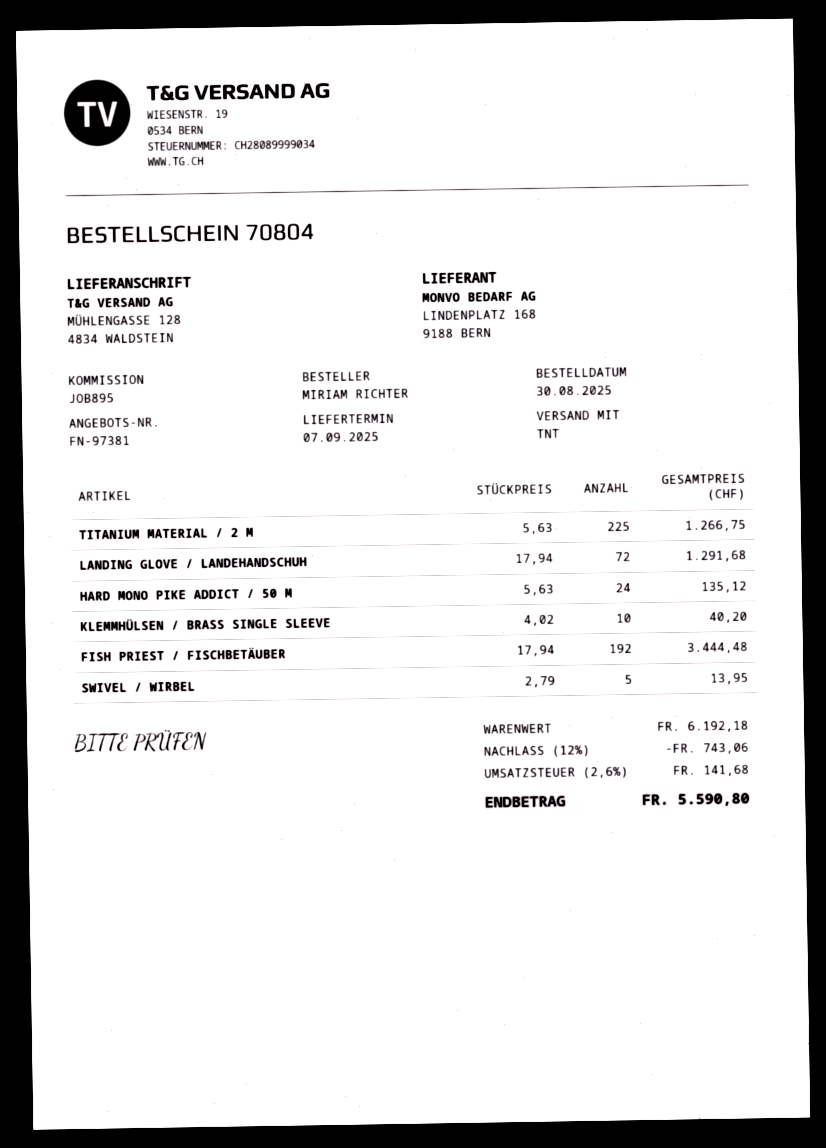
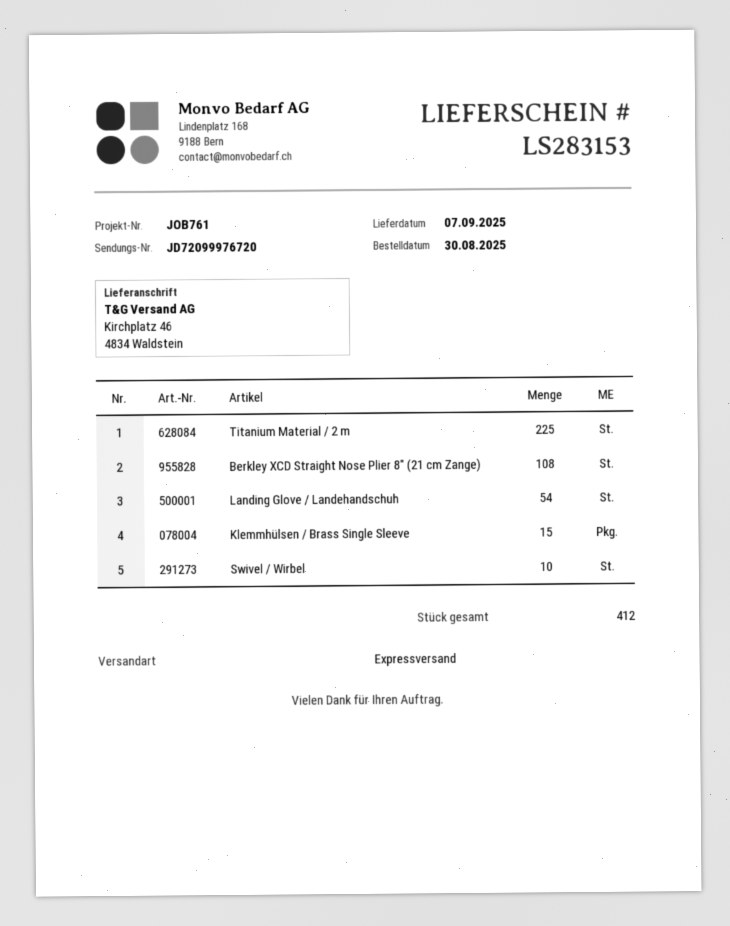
reference: JOB895 -> JOB761
shipping method: TNT -> express
ship to: MÜHLENGASSE 128, 4834 WALDSTEIN -> Kirchplatz 46, 4834 Waldstein
LANDING GLOVE / LANDEHANDSCHUH: 72 -> 54
HARD MONO PIKE ADDICT / 50 M: 24 -> none
KLEMMHÜLSEN / BRASS SINGLE SLEEVE: 10 -> 15
FISH PRIEST / FISCHBETÄUBER: 192 -> none
SWIVEL / WIRBEL: 5 -> 10
Berkley XCD Straight Nose Plier 8" (21 cm Zange): none -> 108

